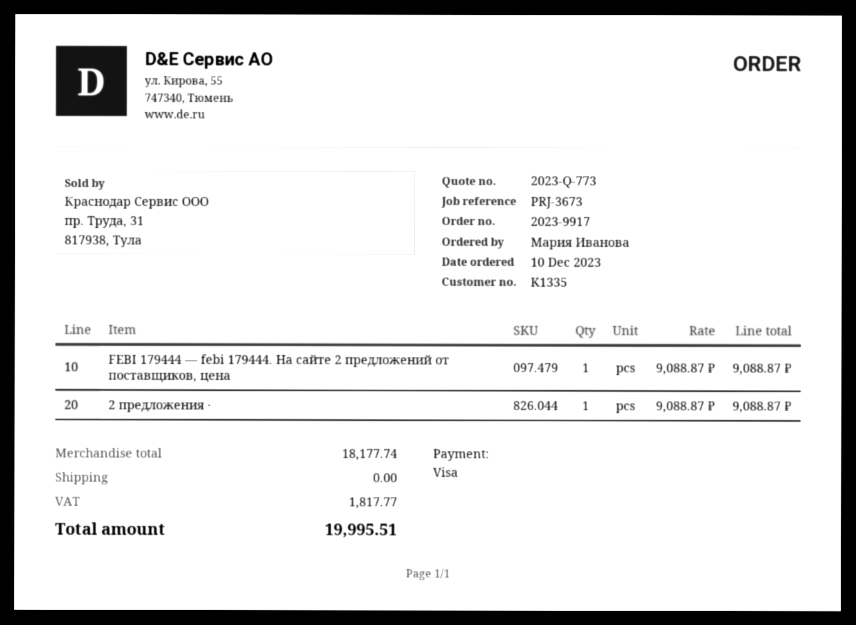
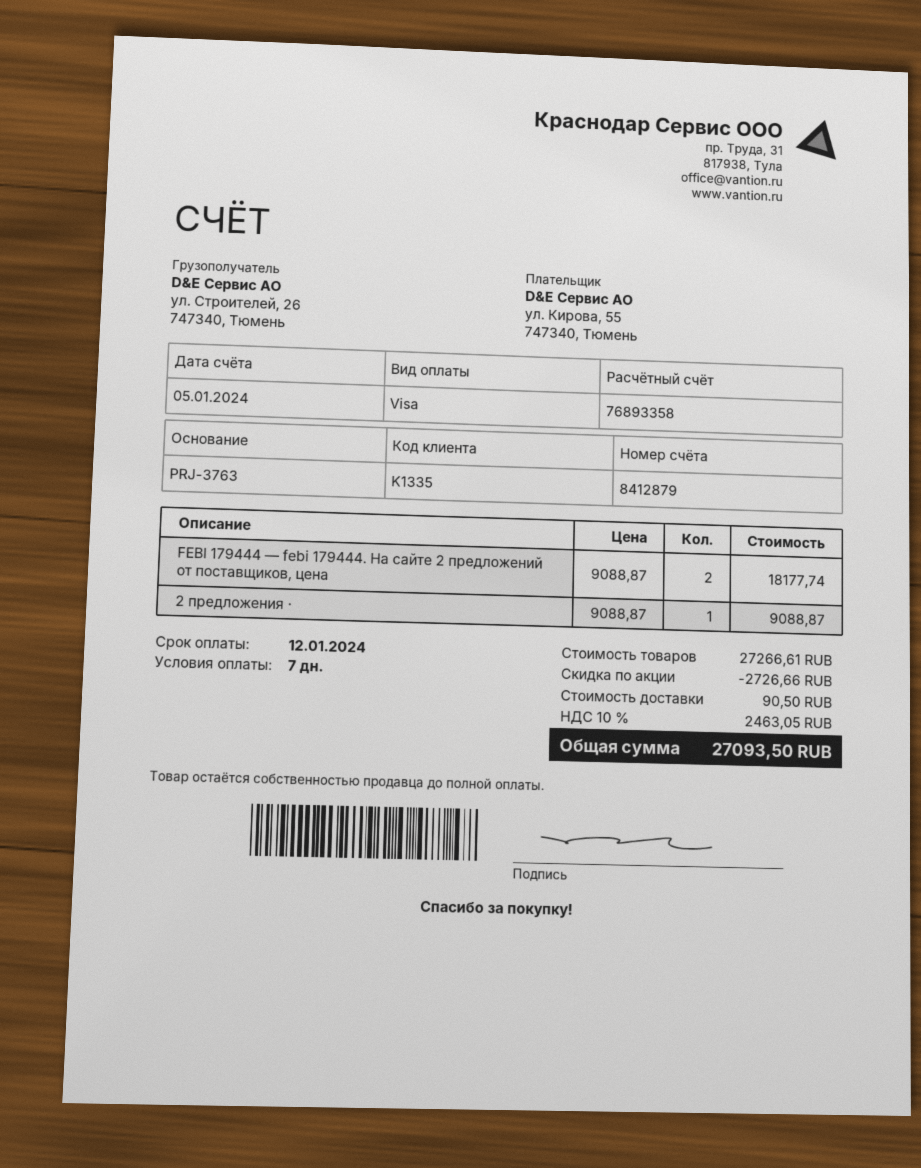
reference: PRJ-3673 -> PRJ-3763
FEBI 179444 — febi 179444. На сайте 2 предложений от поставщиков, цена: 1 x 9088.87 = 9088.87 -> 2 x 9088.87 = 18177.74
subtotal: 18177.74 -> 27266.61
discount: none -> 2726.66
shipping: 0.00 -> 90.50
tax: 1817.77 -> 2463.05
total: 19995.51 -> 27093.50

